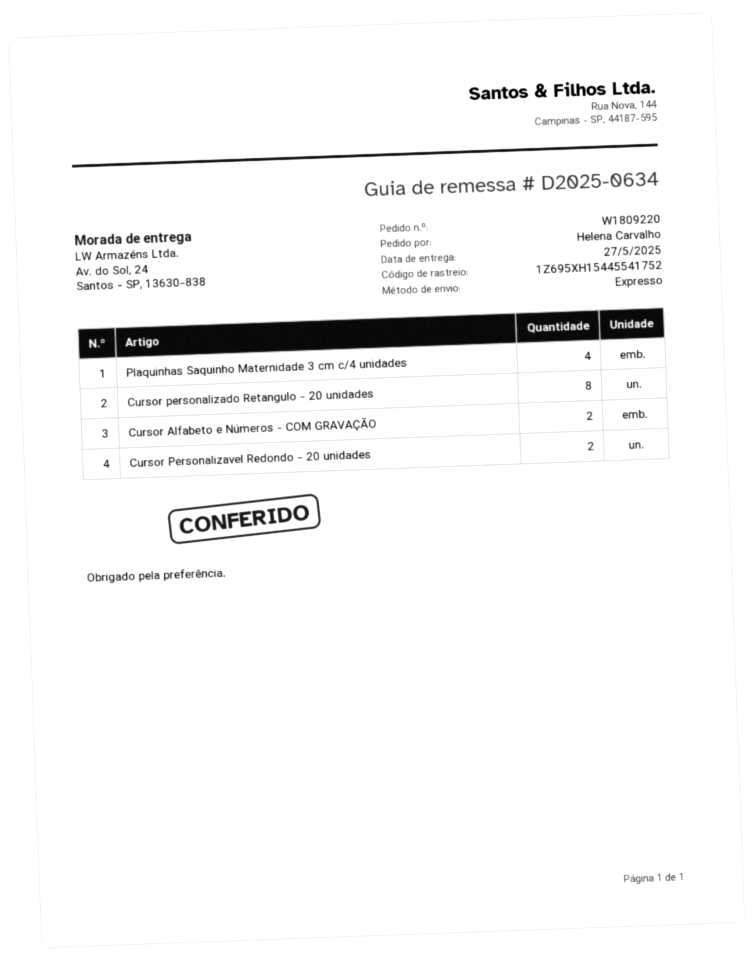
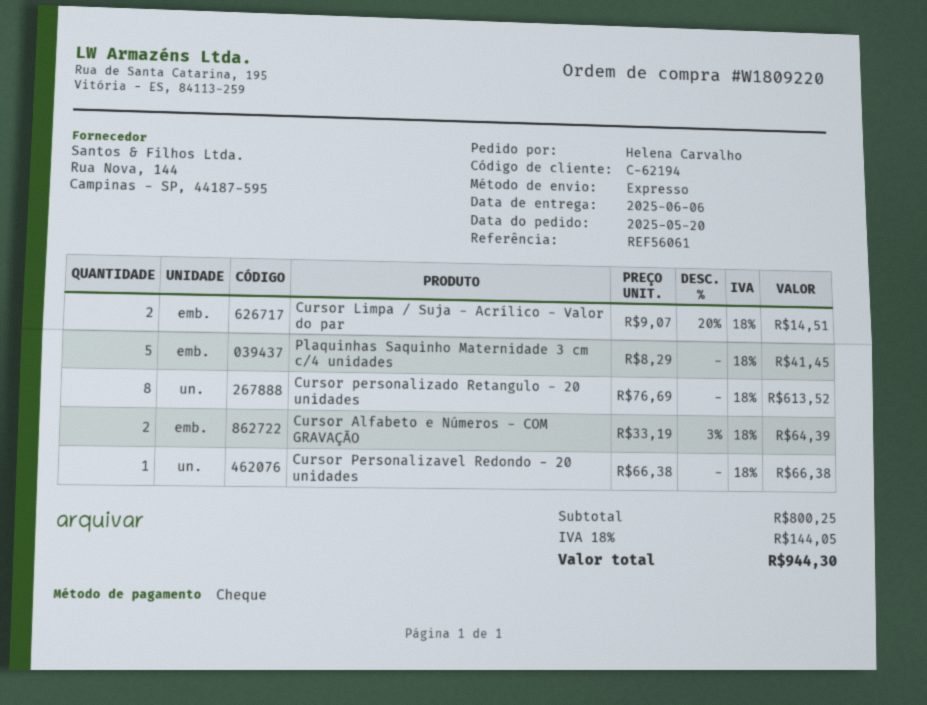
delivery date: 2025-05-27 -> 2025-06-06
Plaquinhas Saquinho Maternidade 3 cm c/4 unidades: 4 -> 5
Cursor Personalizavel Redondo - 20 unidades: 2 -> 1
Cursor Limpa / Suja - Acrílico - Valor do par: none -> 2

